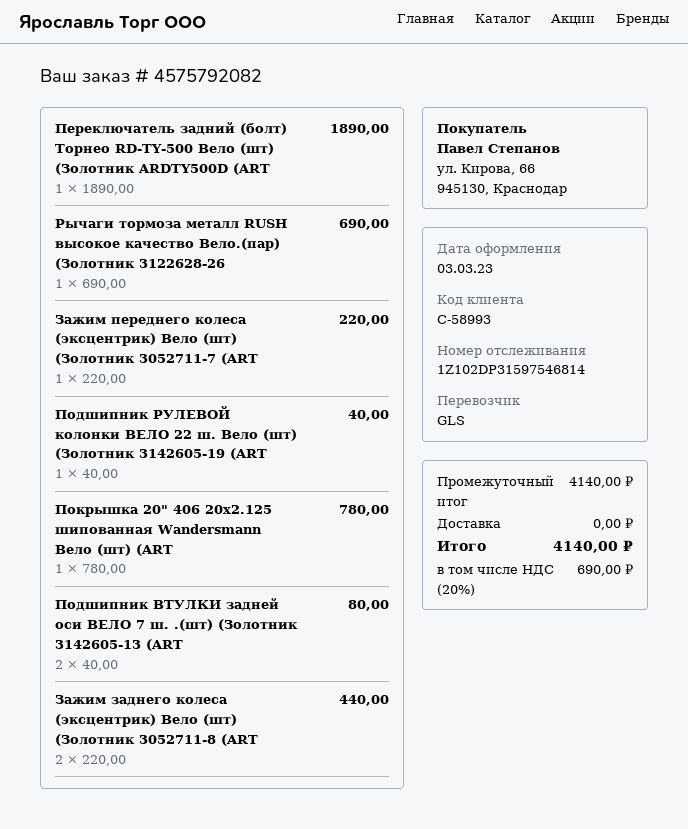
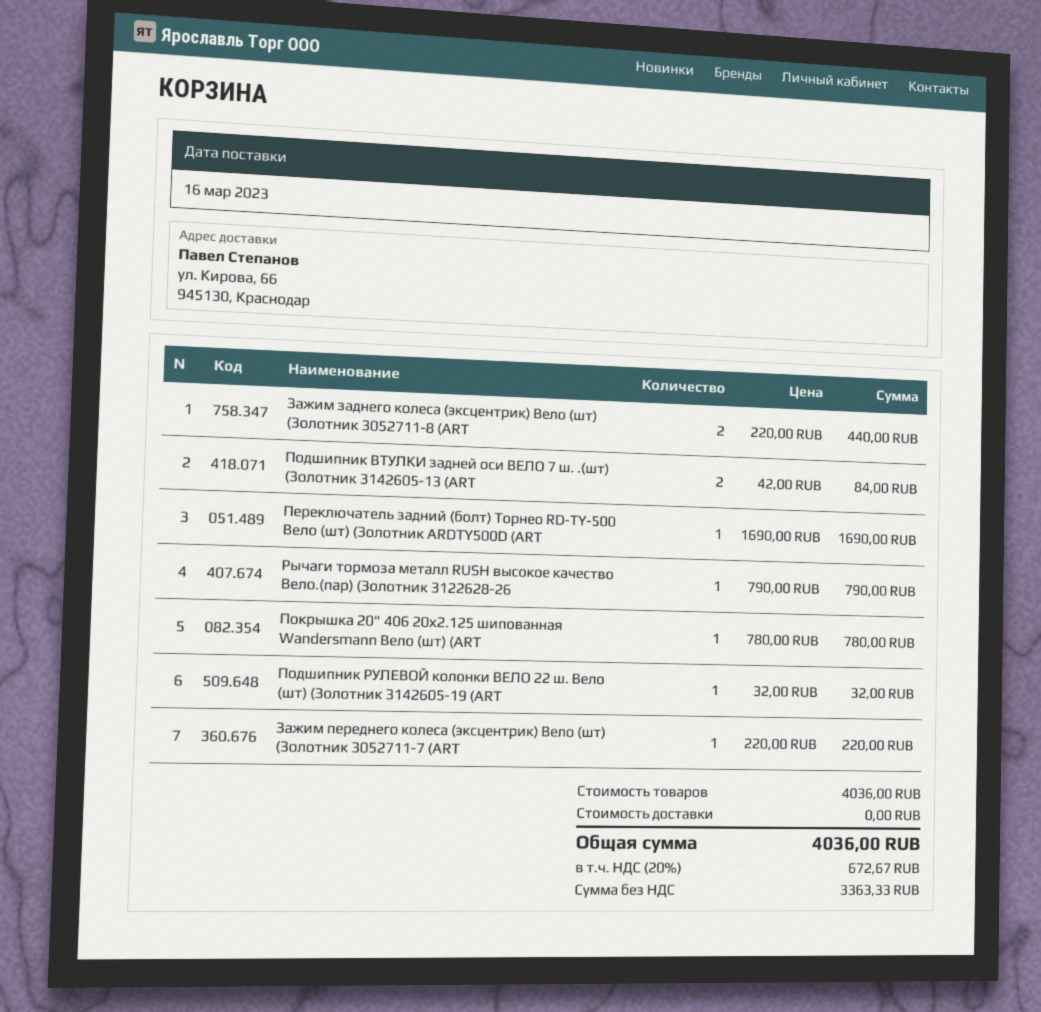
Переключатель задний (болт) Торнео RD-ТY-500 Вело (шт) (Золотник ARDTY500D (ART: 1 x 1890.00 = 1890.00 -> 1 x 1690.00 = 1690.00
Рычаги тормоза металл RUSH высокое качество Вело.(пар) (Золотник 3122628-26: 1 x 690.00 = 690.00 -> 1 x 790.00 = 790.00
Подшипник РУЛЕВОЙ колонки ВЕЛО 22 ш. Вело (шт) (Золотник 3142605-19 (ART: 1 x 40.00 = 40.00 -> 1 x 32.00 = 32.00
Подшипник ВТУЛКИ задней оси ВЕЛО 7 ш. .(шт) (Золотник 3142605-13 (ART: 2 x 40.00 = 80.00 -> 2 x 42.00 = 84.00
subtotal: 4140.00 -> 4036.00
tax: 20% = 690.00 -> 20% = 672.67
total: 4140.00 -> 4036.00

